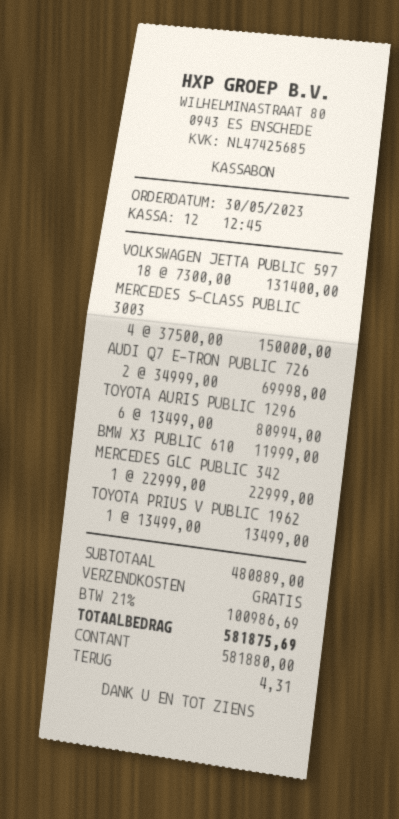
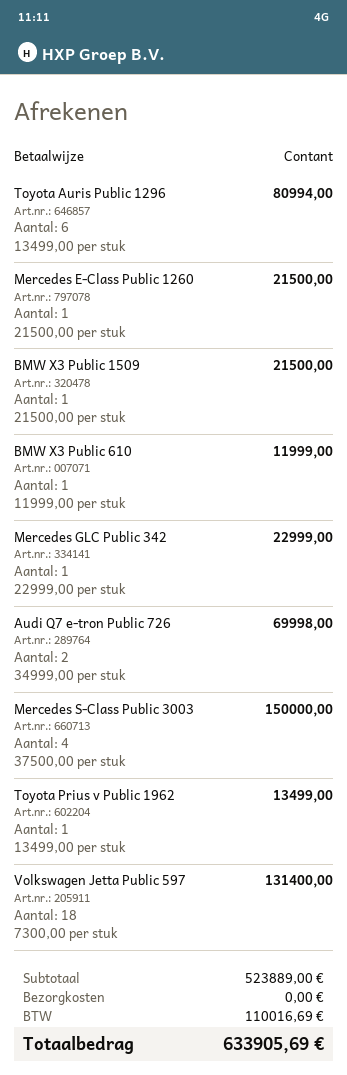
Mercedes E-Class Public 1260: none -> 1 x 21500.00 = 21500.00
BMW X3 Public 1509: none -> 1 x 21500.00 = 21500.00
subtotal: 480889.00 -> 523889.00
tax: 100986.69 -> 110016.69
total: 581875.69 -> 633905.69

